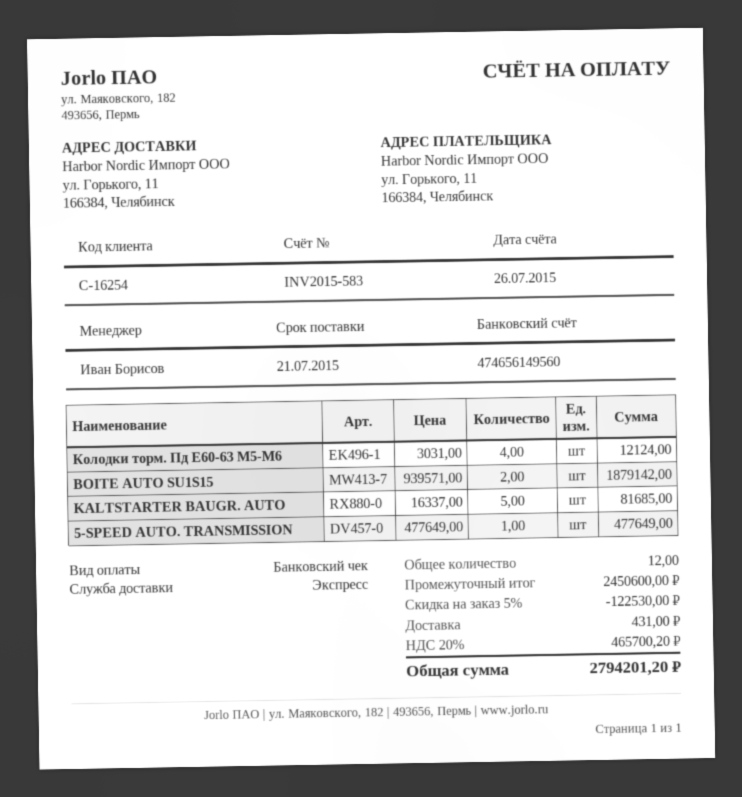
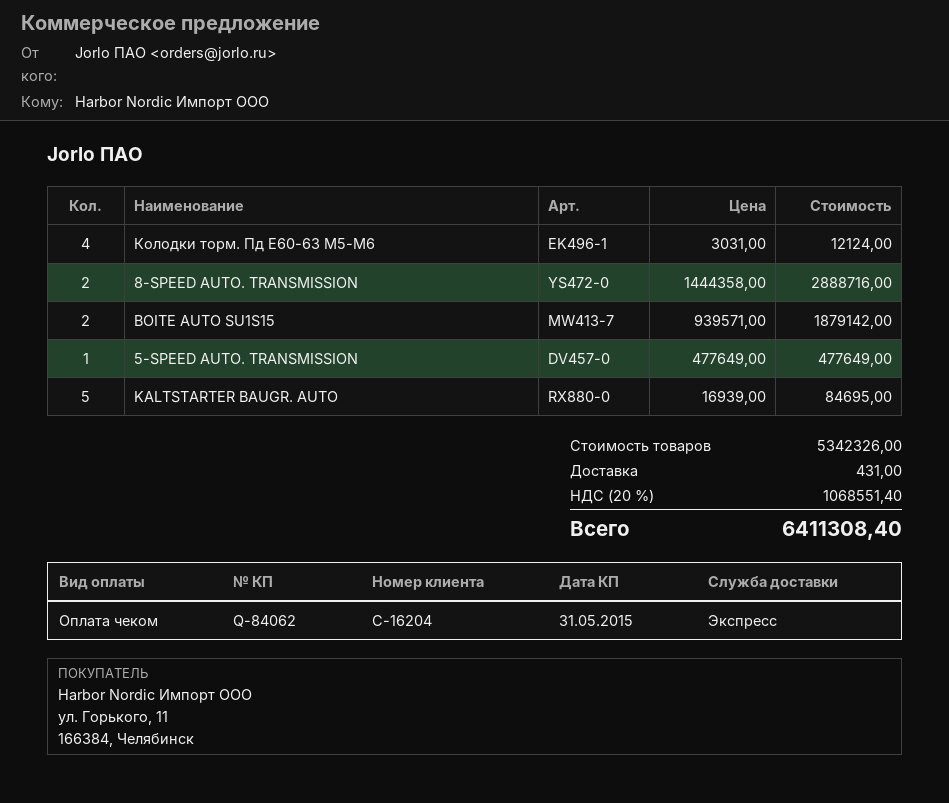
customer number: C-16254 -> C-16204
KALTSTARTER BAUGR. AUTO: 5 x 16337.00 = 81685.00 -> 5 x 16939.00 = 84695.00
8-SPEED AUTO. TRANSMISSION: none -> 2 x 1444358.00 = 2888716.00
subtotal: 2450600.00 -> 5342326.00
discount: 5% = 122530.00 -> none
tax: 20% = 465700.20 -> 20% = 1068551.40
total: 2794201.20 -> 6411308.40

